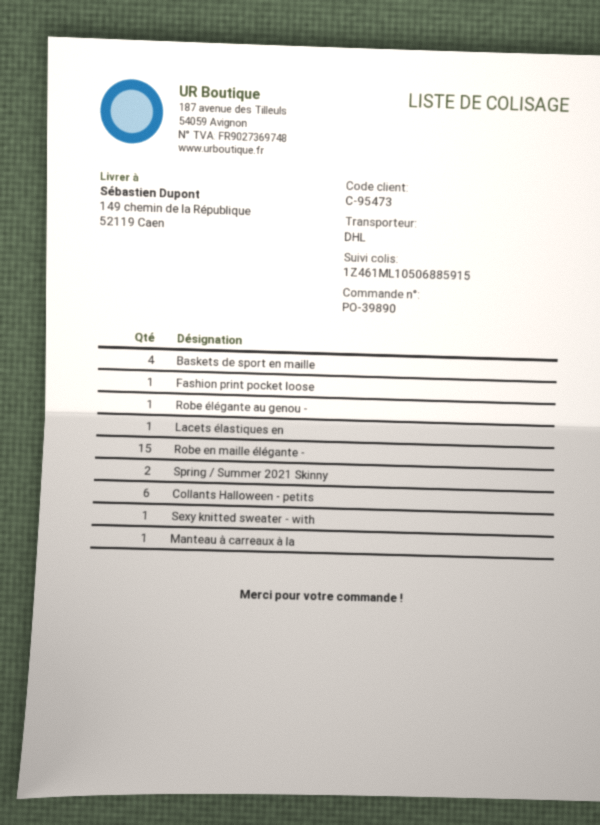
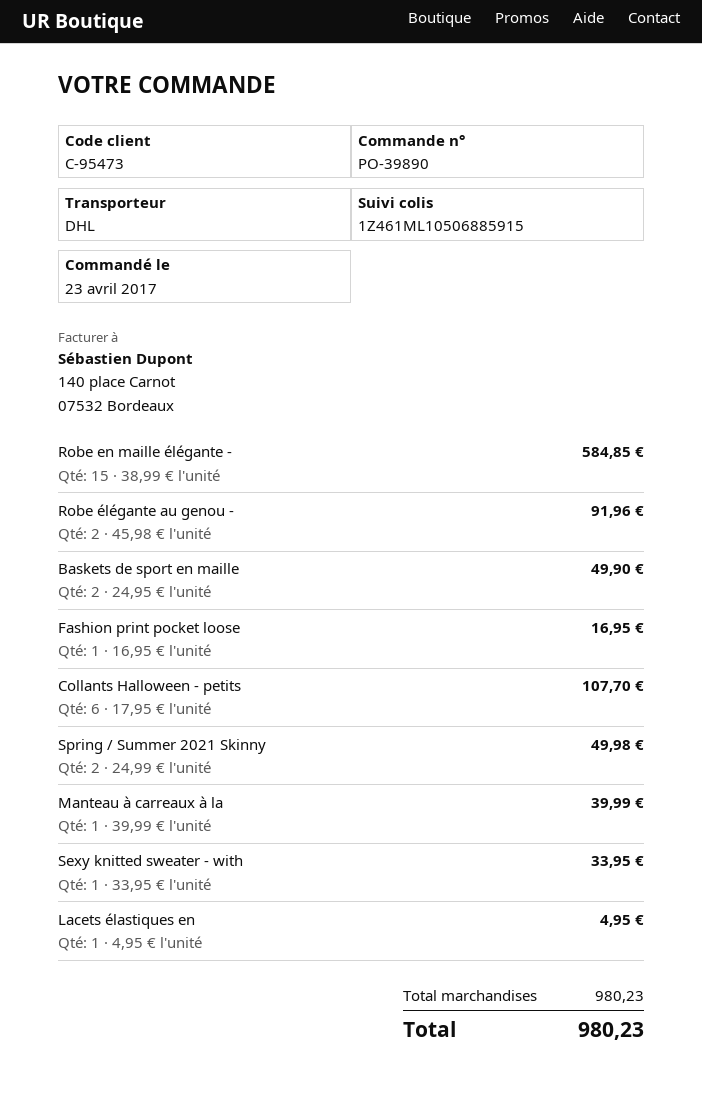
Baskets de sport en maille: 4 -> 2
Robe élégante au genou -: 1 -> 2

